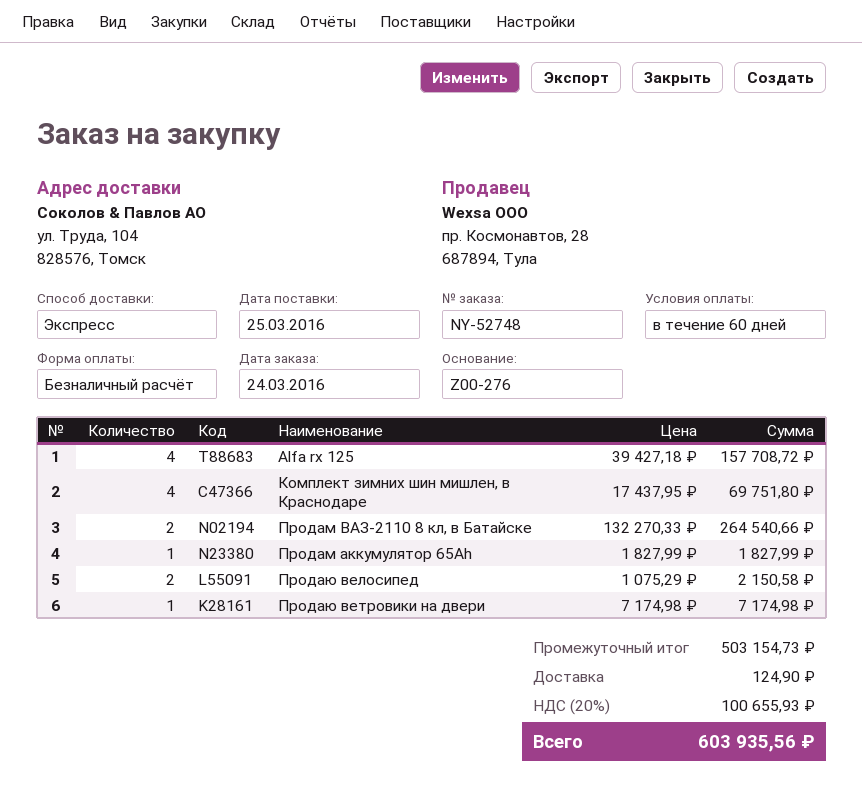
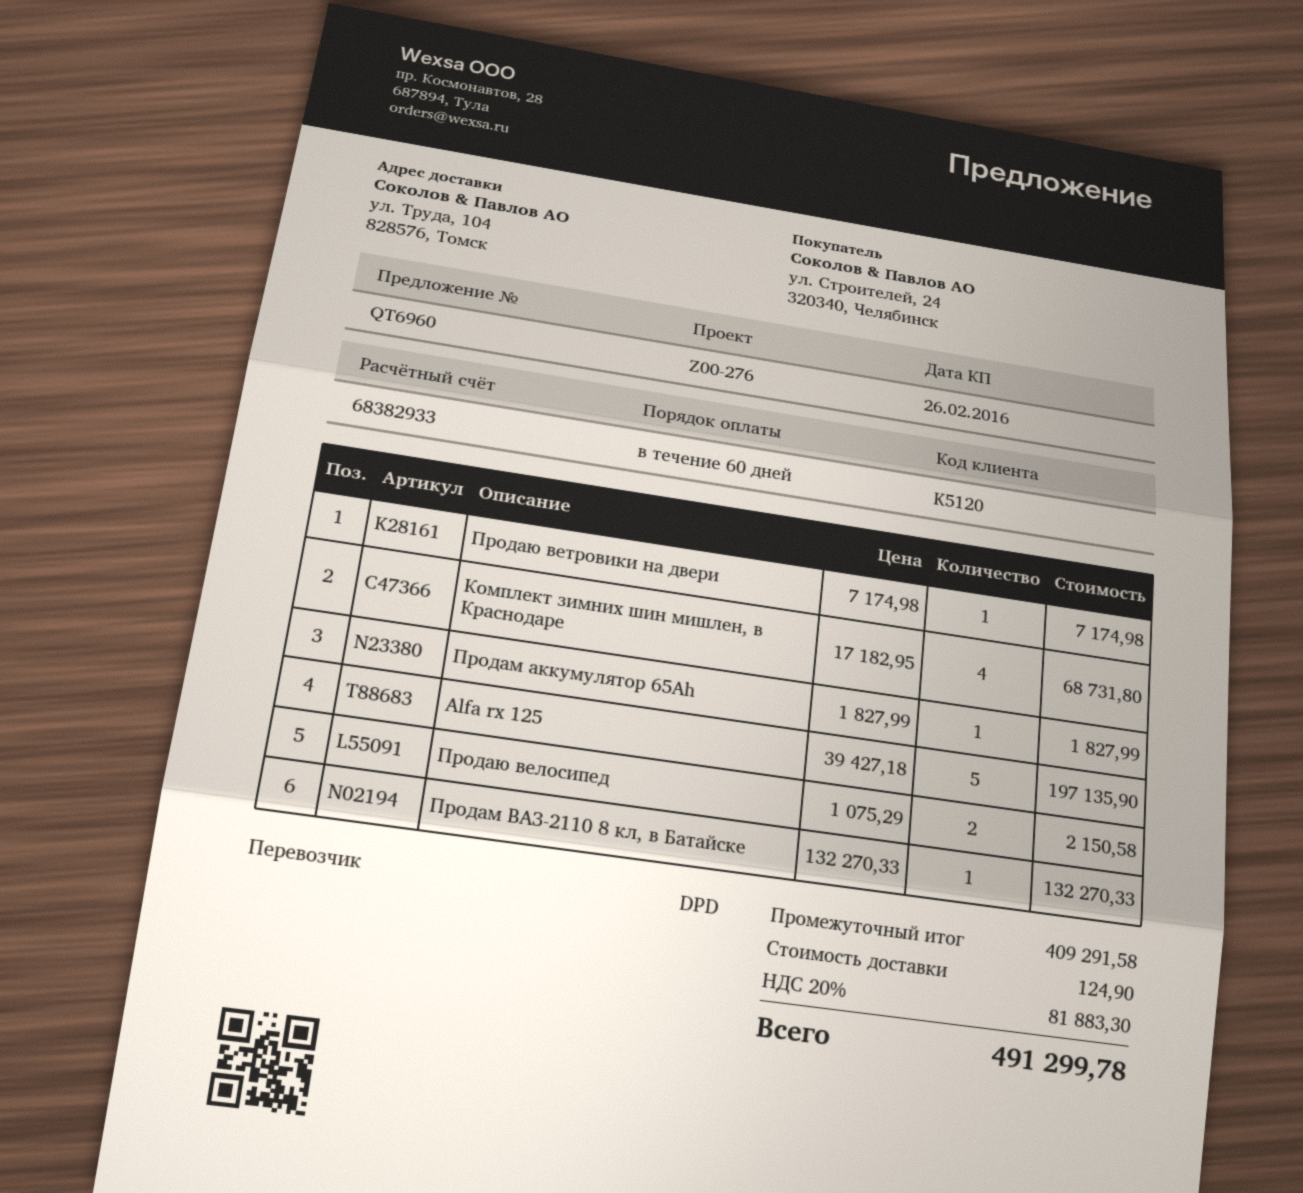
shipping method: express -> DPD
Alfa rx 125: 4 x 39427.18 = 157708.72 -> 5 x 39427.18 = 197135.90
Комплект зимних шин мишлен, в Краснодаре: 4 x 17437.95 = 69751.80 -> 4 x 17182.95 = 68731.80
Продам ВАЗ-2110 8 кл, в Батайске: 2 x 132270.33 = 264540.66 -> 1 x 132270.33 = 132270.33
subtotal: 503154.73 -> 409291.58
tax: 20% = 100655.93 -> 20% = 81883.30
total: 603935.56 -> 491299.78

